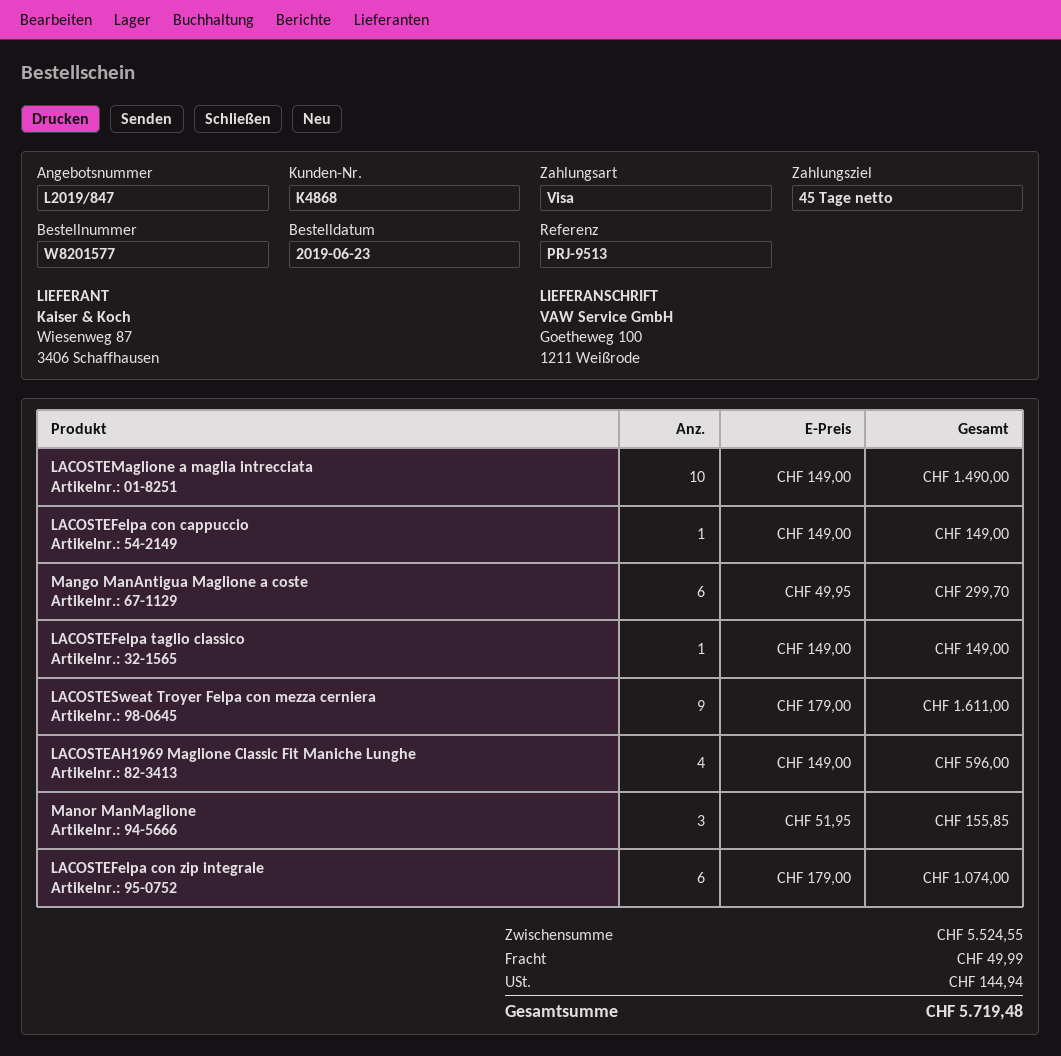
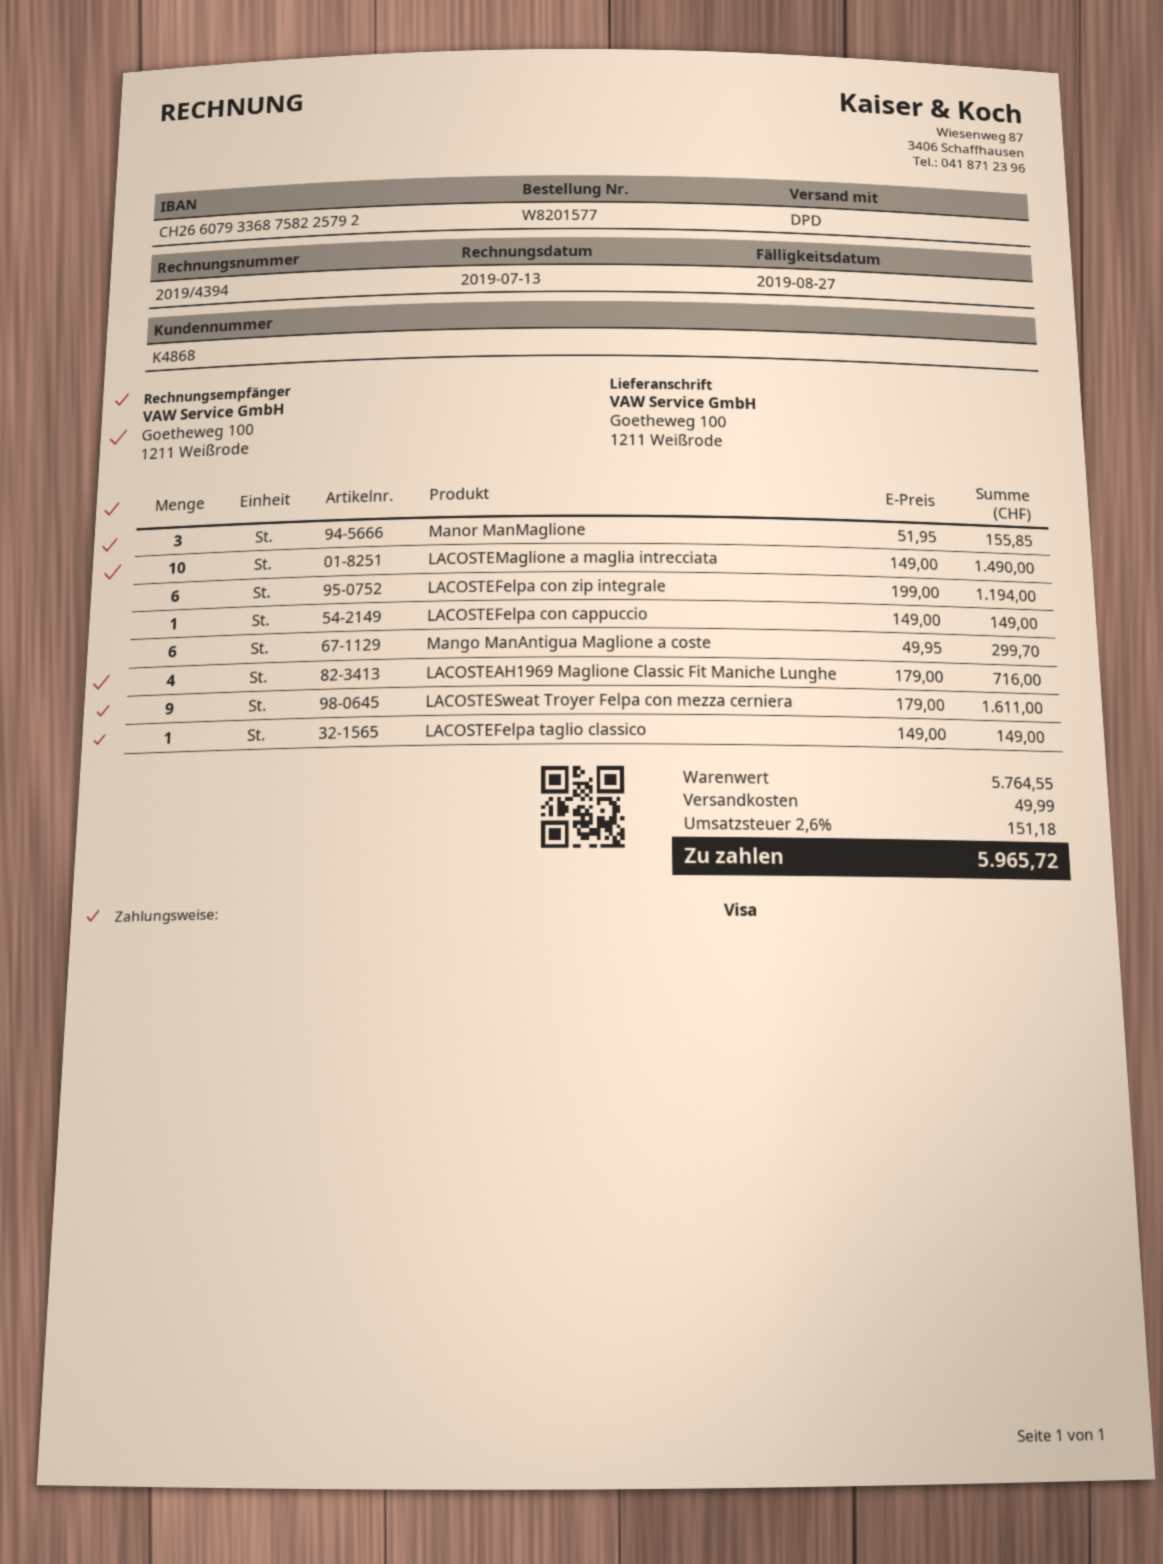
LACOSTEAH1969 Maglione Classic Fit Maniche Lunghe: 4 x 149.00 = 596.00 -> 4 x 179.00 = 716.00
LACOSTEFelpa con zip integrale: 6 x 179.00 = 1074.00 -> 6 x 199.00 = 1194.00
subtotal: 5524.55 -> 5764.55
tax: 144.94 -> 151.18
total: 5719.48 -> 5965.72

